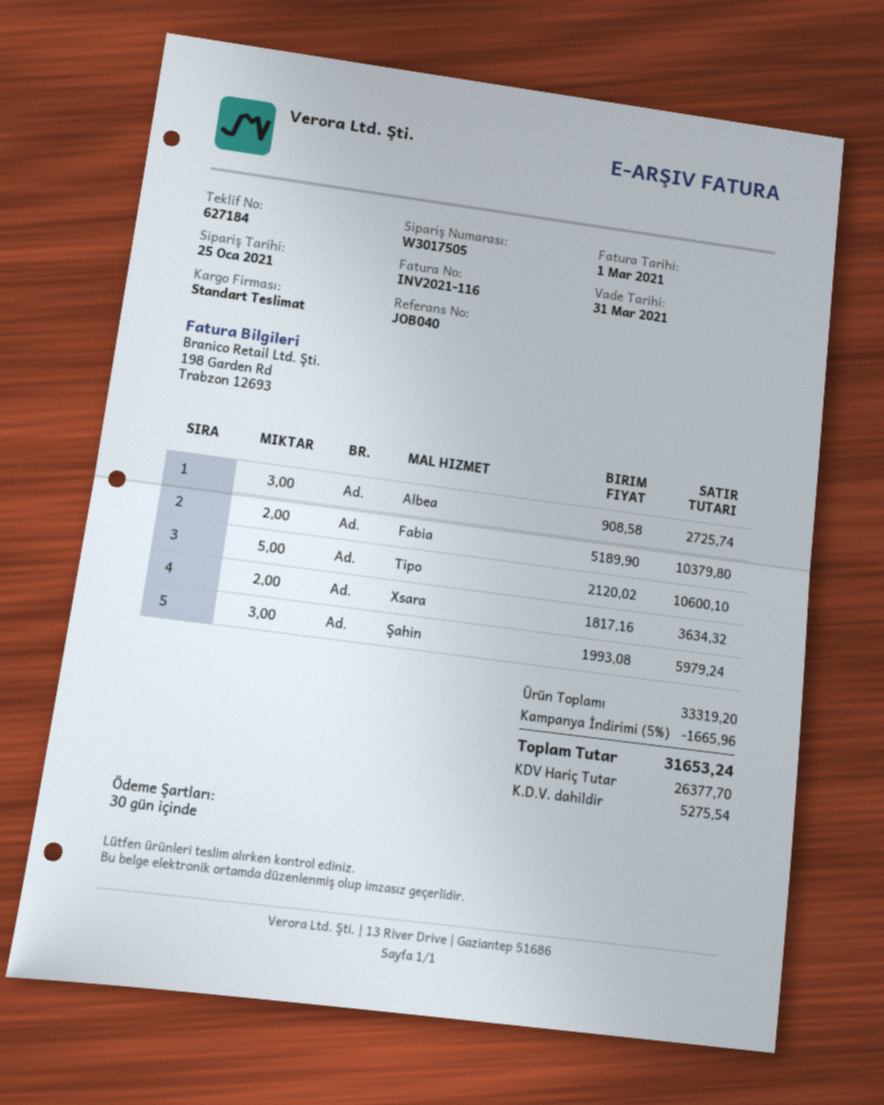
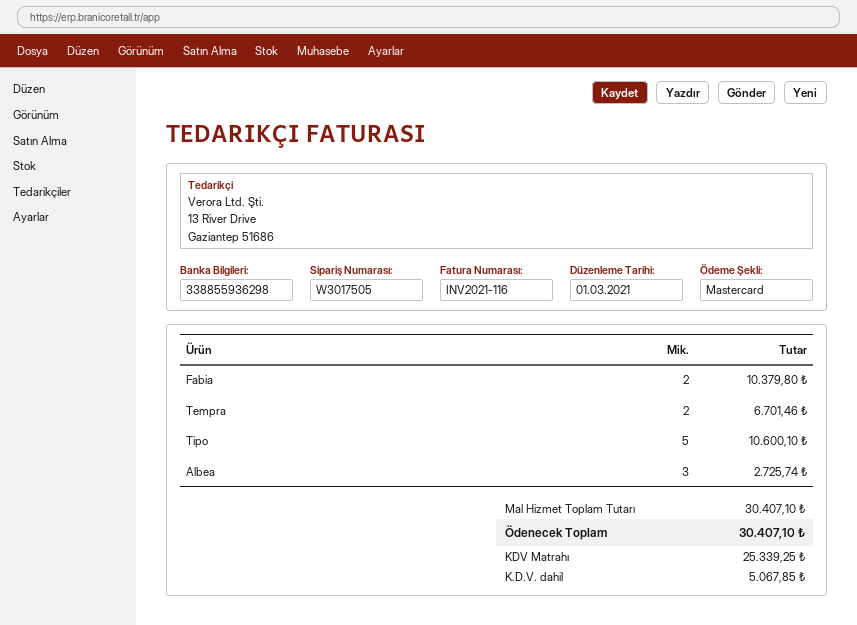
Xsara: 2 for 3634.32 -> none
Şahin: 3 for 5979.24 -> none
Tempra: none -> 2 for 6701.46
subtotal: 33319.20 -> 30407.10
discount: 5% = 1665.96 -> none
net: 26377.70 -> 25339.25
tax: 5275.54 -> 5067.85
total: 31653.24 -> 30407.10

